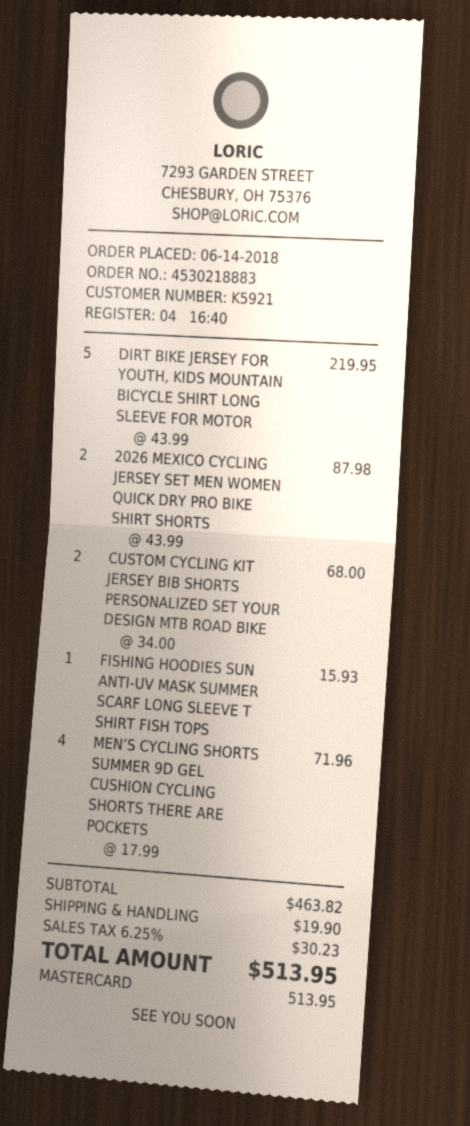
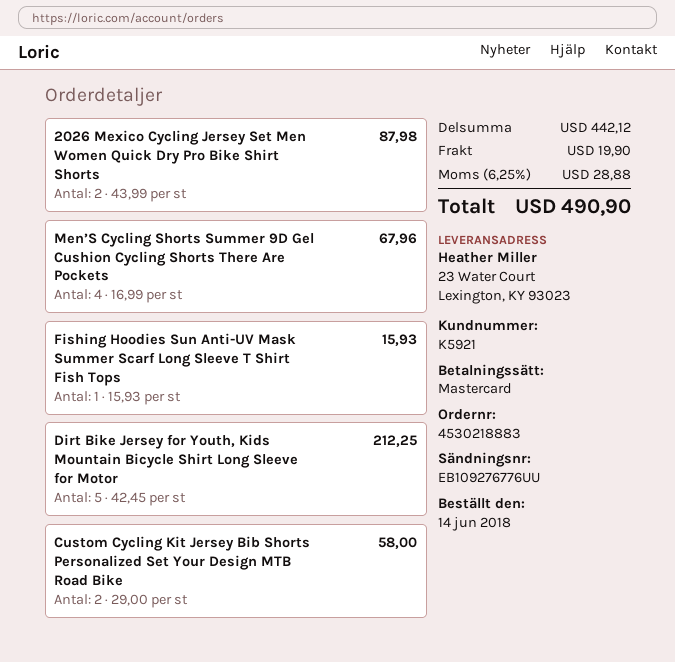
DIRT BIKE JERSEY FOR YOUTH, KIDS MOUNTAIN BICYCLE SHIRT LONG SLEEVE FOR MOTOR: 5 x 43.99 = 219.95 -> 5 x 42.45 = 212.25
CUSTOM CYCLING KIT JERSEY BIB SHORTS PERSONALIZED SET YOUR DESIGN MTB ROAD BIKE: 2 x 34.00 = 68.00 -> 2 x 29.00 = 58.00
MEN’S CYCLING SHORTS SUMMER 9D GEL CUSHION CYCLING SHORTS THERE ARE POCKETS: 4 x 17.99 = 71.96 -> 4 x 16.99 = 67.96
subtotal: 463.82 -> 442.12
tax: 6.25% = 30.23 -> 6.25% = 28.88
total: 513.95 -> 490.90

